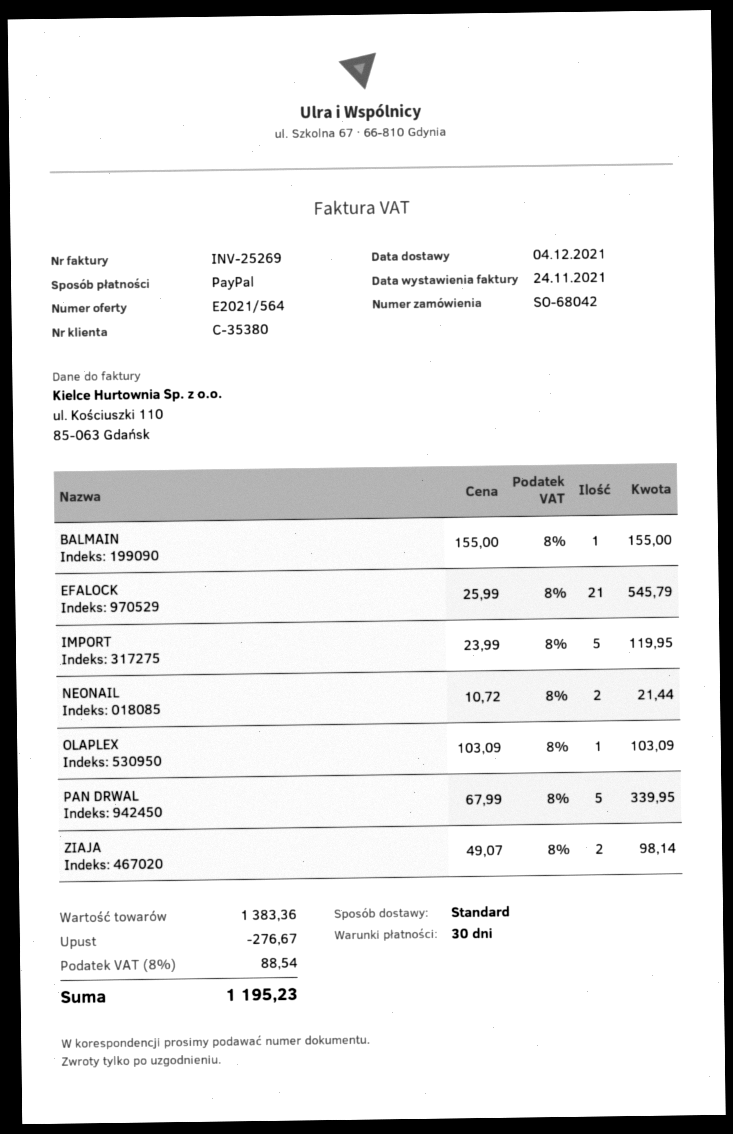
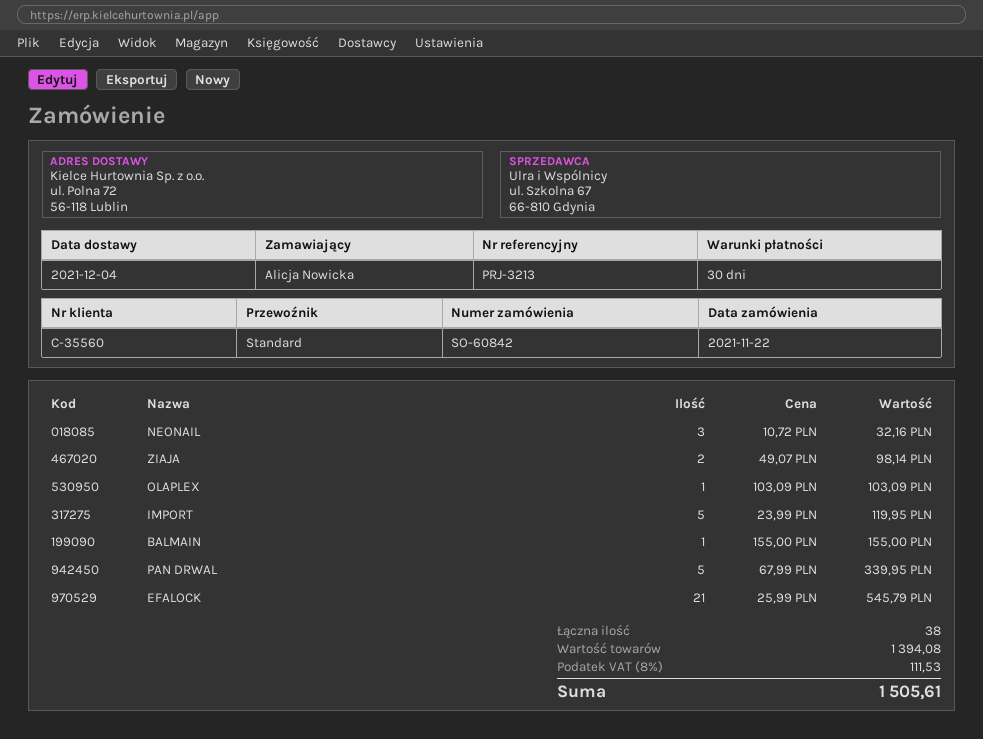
order number: SO-68042 -> SO-60842
customer number: C-35380 -> C-35560
NEONAIL: 2 x 10.72 = 21.44 -> 3 x 10.72 = 32.16
subtotal: 1383.36 -> 1394.08
discount: 276.67 -> none
tax: 8% = 88.54 -> 8% = 111.53
total: 1195.23 -> 1505.61

